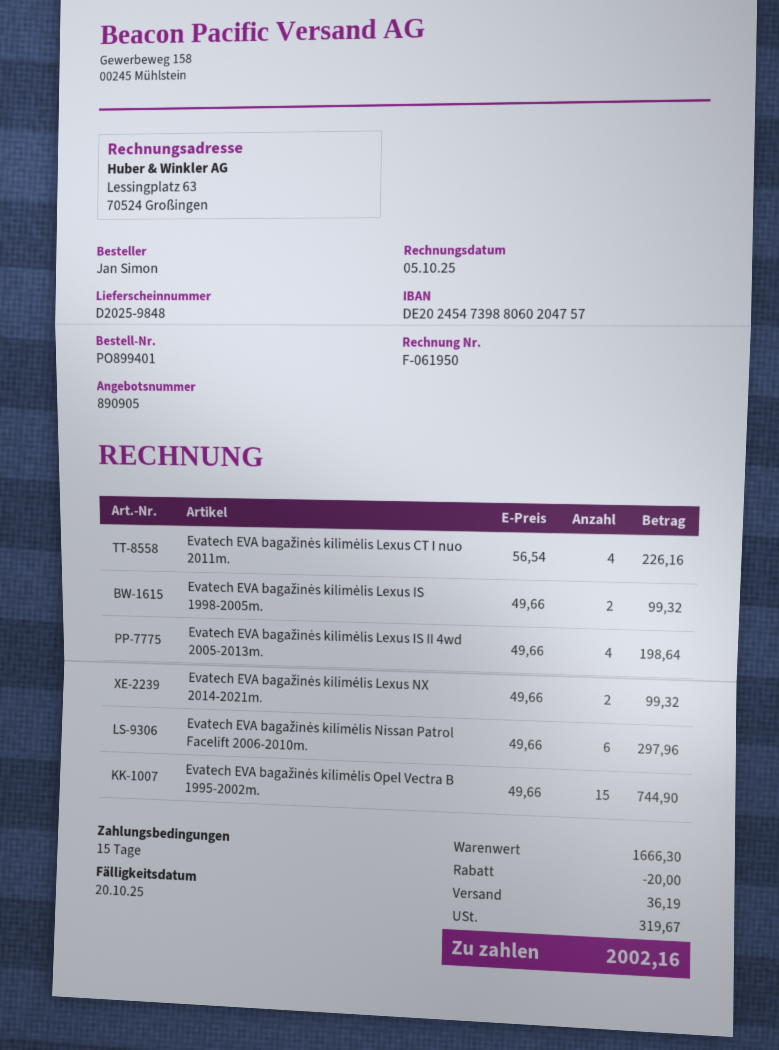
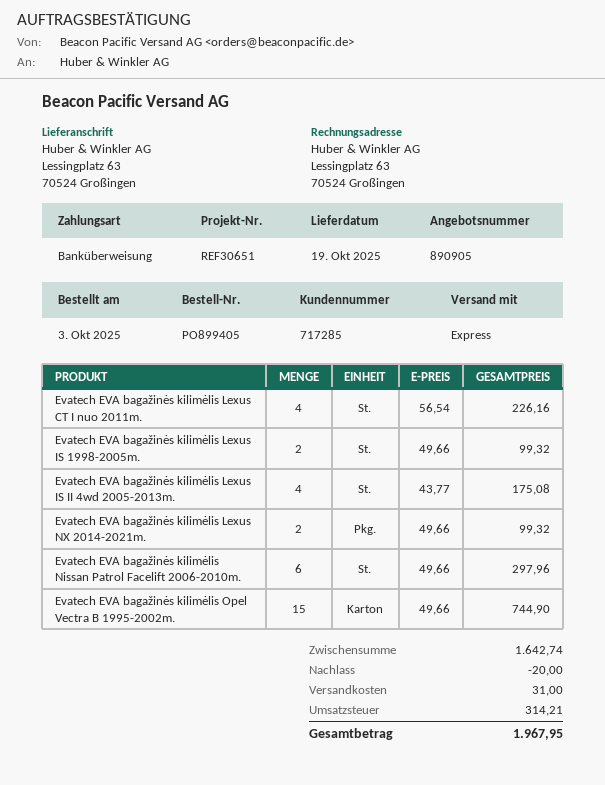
order number: PO899401 -> PO899405
Evatech EVA bagažinės kilimėlis Lexus IS II 4wd 2005-2013m.: 4 x 49.66 = 198.64 -> 4 x 43.77 = 175.08
subtotal: 1666.30 -> 1642.74
shipping: 36.19 -> 31.00
tax: 319.67 -> 314.21
total: 2002.16 -> 1967.95

